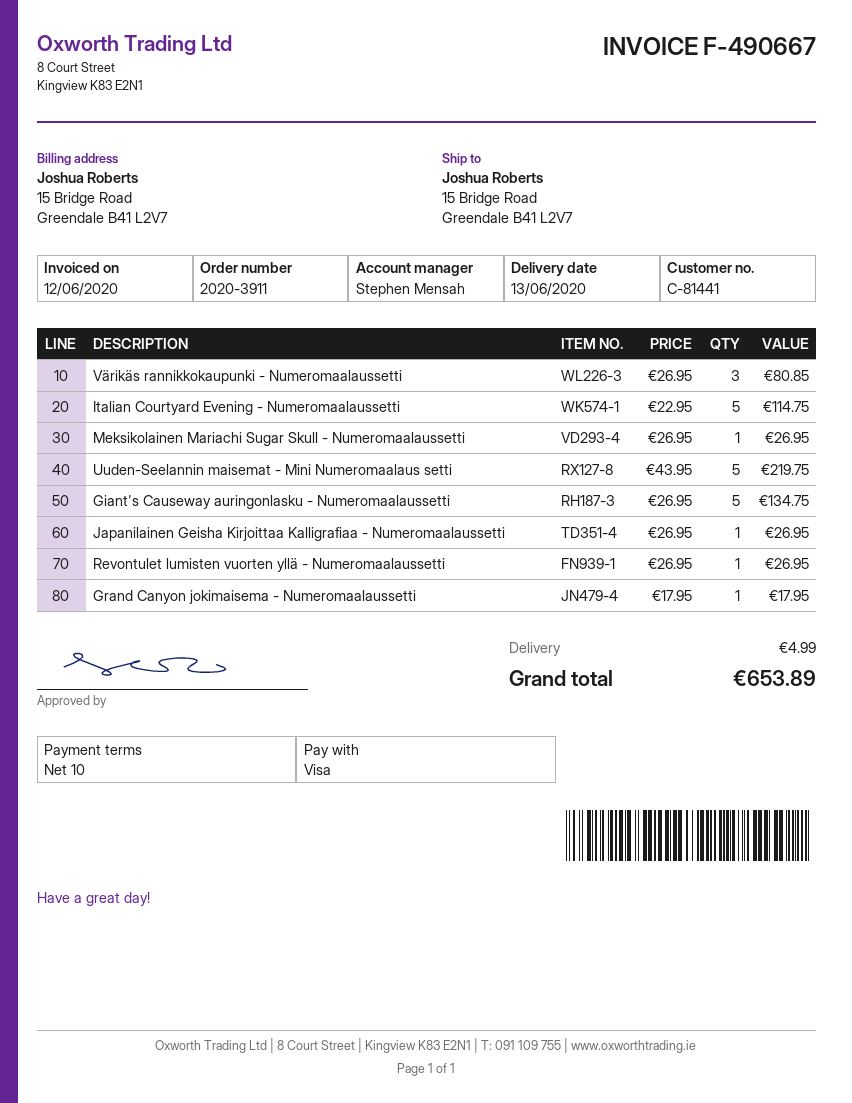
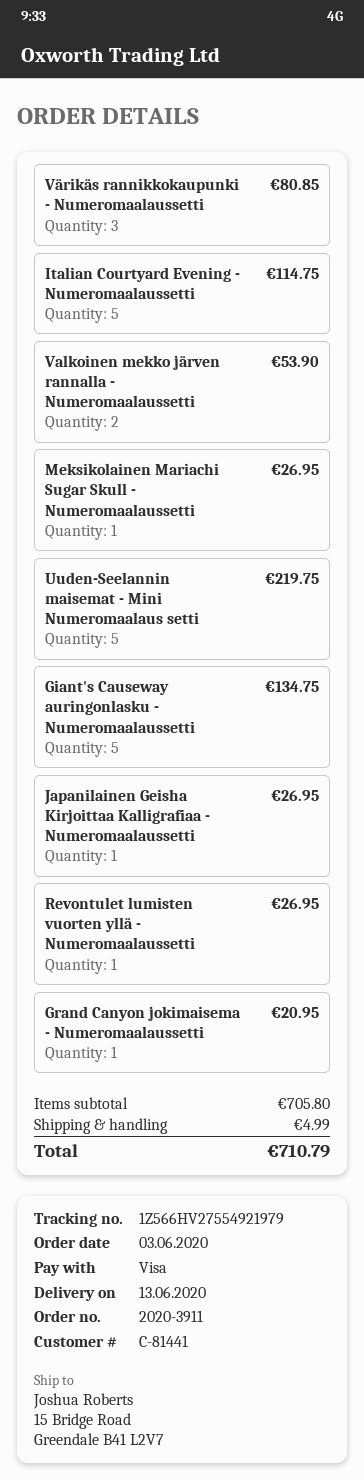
Grand Canyon jokimaisema - Numeromaalaussetti: 1 for 17.95 -> 1 for 20.95
Valkoinen mekko järven rannalla - Numeromaalaussetti: none -> 2 for 53.90
total: 653.89 -> 710.79

